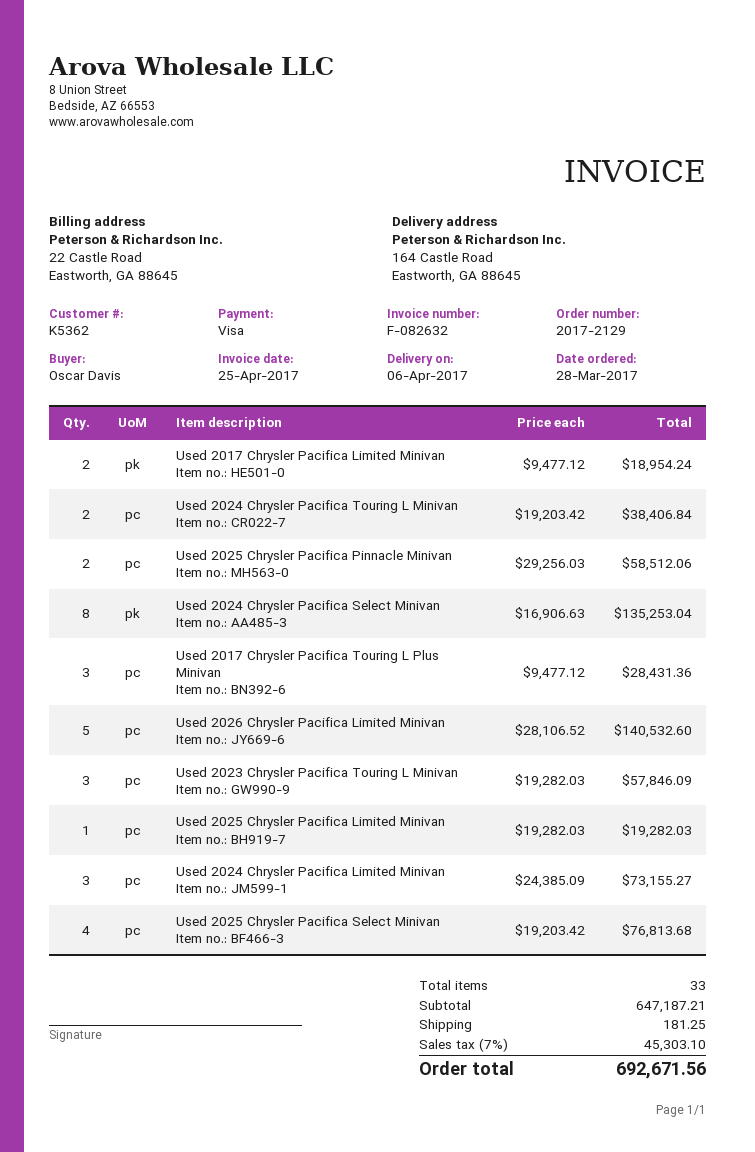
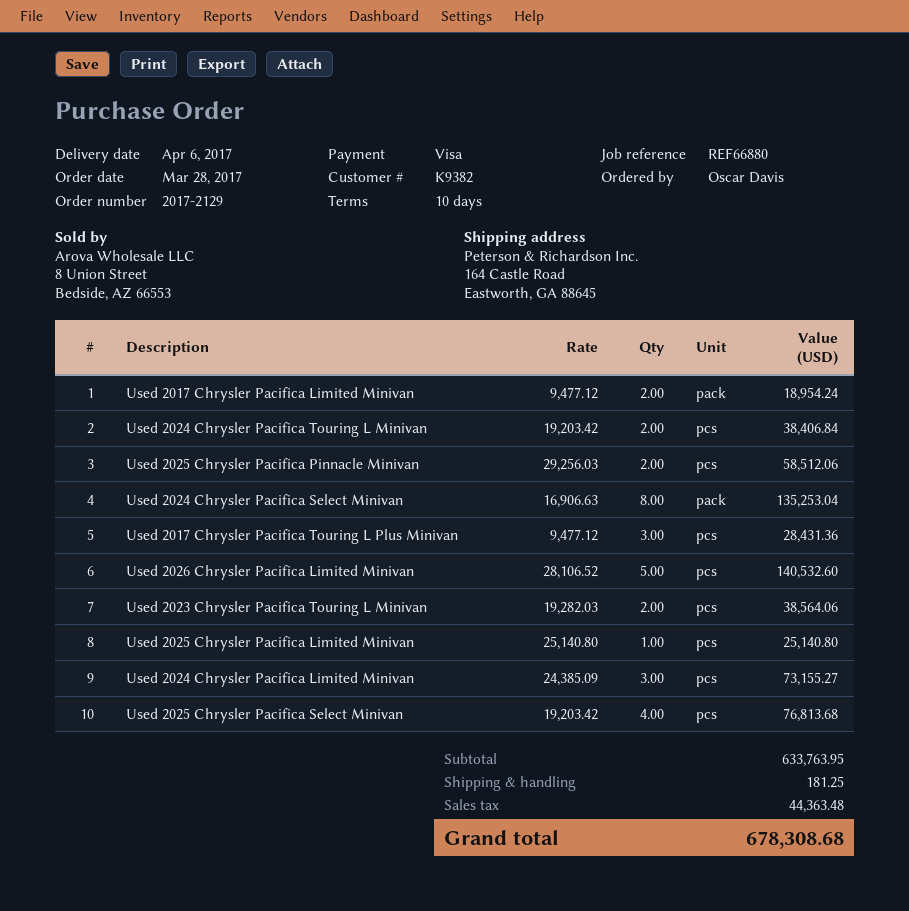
customer number: K5362 -> K9382
Used 2023 Chrysler Pacifica Touring L Minivan: 3 x 19282.03 = 57846.09 -> 2 x 19282.03 = 38564.06
Used 2025 Chrysler Pacifica Limited Minivan: 1 x 19282.03 = 19282.03 -> 1 x 25140.80 = 25140.80
subtotal: 647187.21 -> 633763.95
tax: 45303.10 -> 44363.48
total: 692671.56 -> 678308.68

